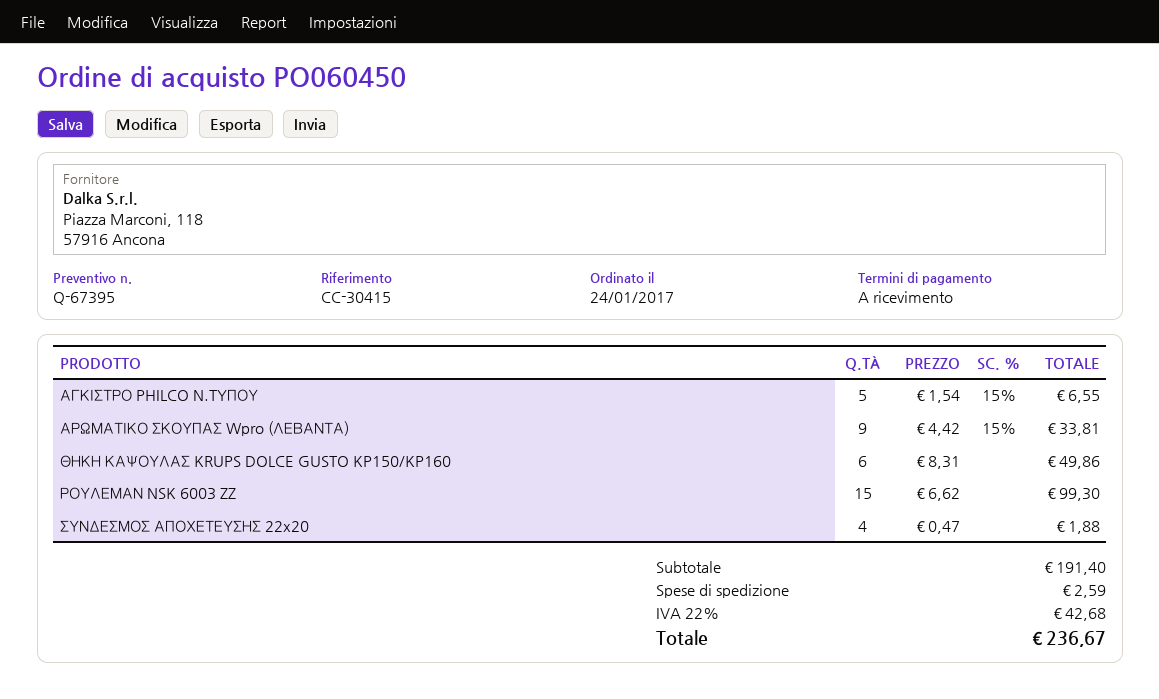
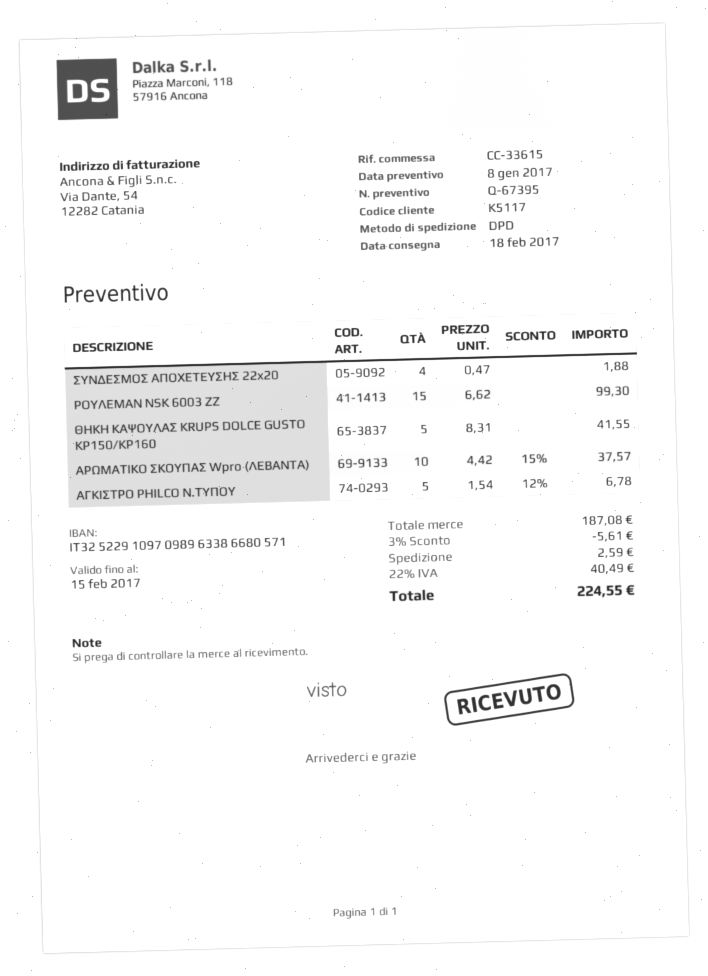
reference: CC-30415 -> CC-33615
ΑΓΚΙΣΤΡΟ PHILCO N.TYΠΟΥ: 5 x 1.54 - 15% = 6.55 -> 5 x 1.54 - 12% = 6.78
ΑΡΩΜΑΤΙΚΟ ΣΚΟΥΠΑΣ Wpro (ΛΕΒΑΝΤΑ): 9 x 4.42 - 15% = 33.81 -> 10 x 4.42 - 15% = 37.57
ΘΗΚΗ ΚΑΨΟΥΛΑΣ KRUPS DOLCE GUSTO KP150/KP160: 6 x 8.31 = 49.86 -> 5 x 8.31 = 41.55
subtotal: 191.40 -> 187.08
discount: none -> 3% = 5.61
tax: 22% = 42.68 -> 22% = 40.49
total: 236.67 -> 224.55

